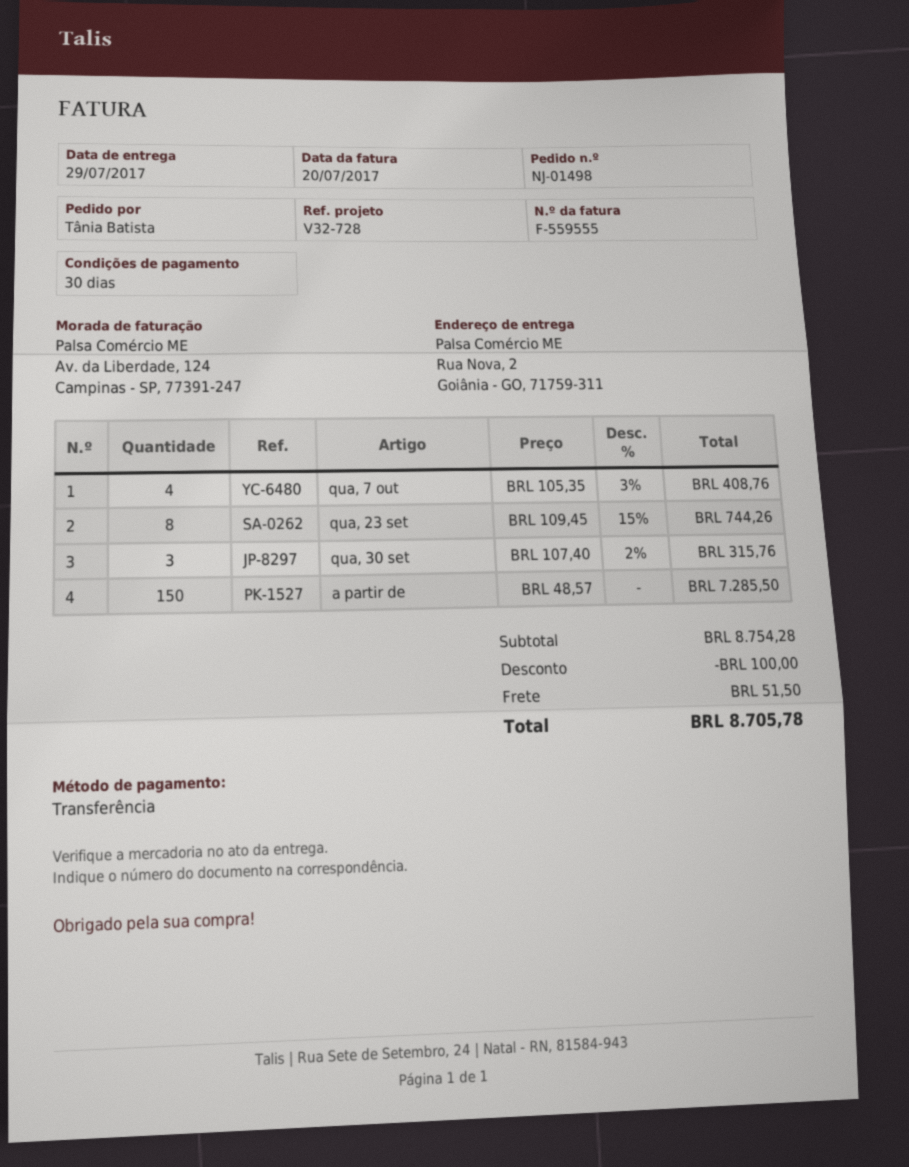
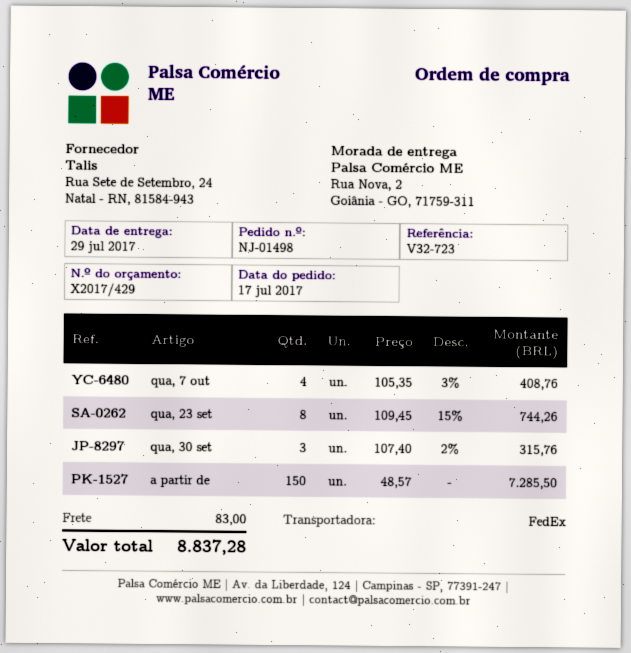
reference: V32-728 -> V32-723
discount: 100.00 -> none
shipping: 51.50 -> 83.00
total: 8705.78 -> 8837.28

